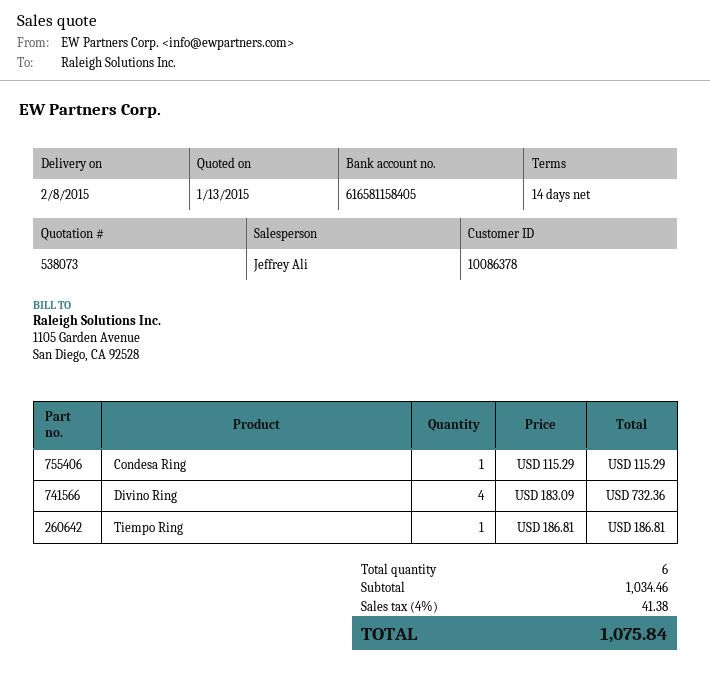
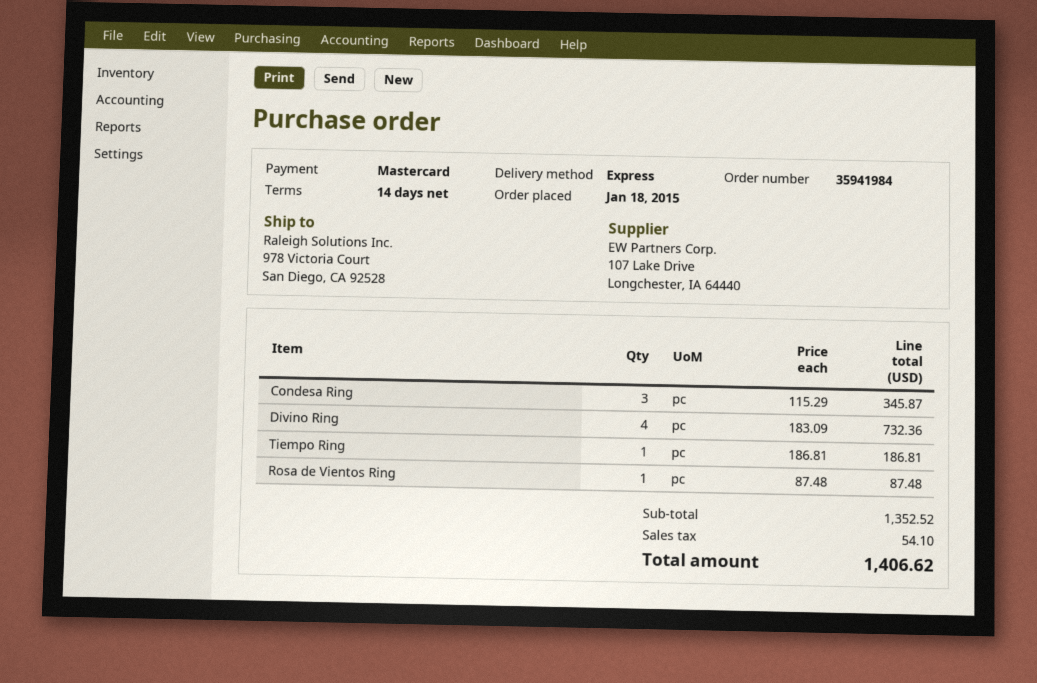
Condesa Ring: 1 x 115.29 = 115.29 -> 3 x 115.29 = 345.87
Rosa de Vientos Ring: none -> 1 x 87.48 = 87.48
subtotal: 1034.46 -> 1352.52
tax: 41.38 -> 54.10
total: 1075.84 -> 1406.62

